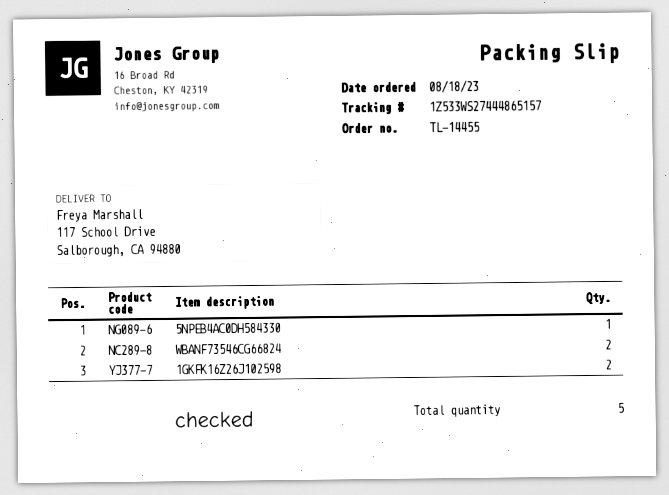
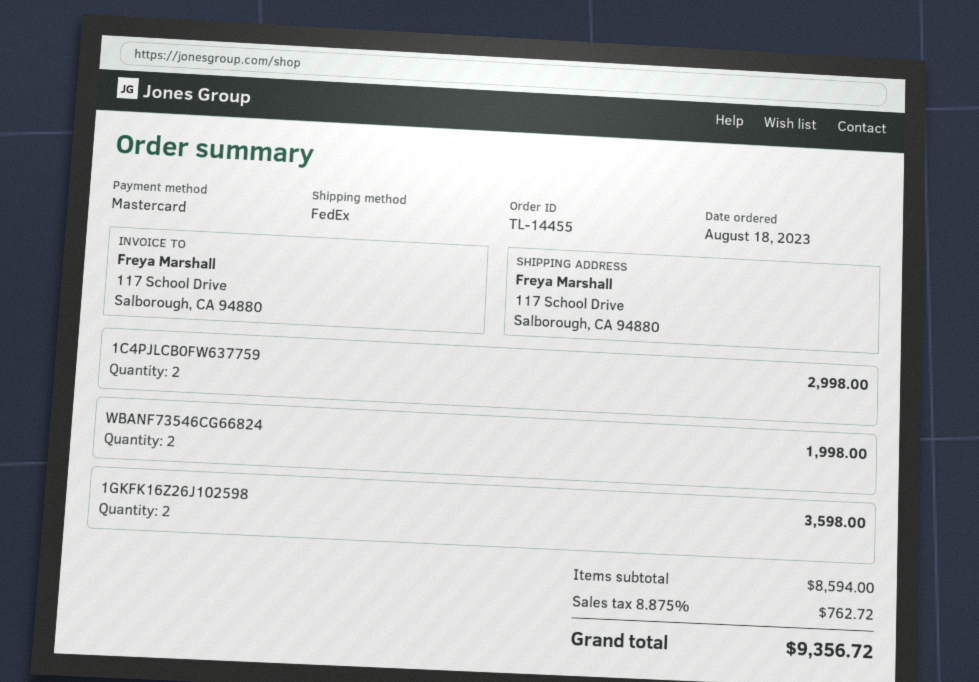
5NPEB4AC0DH584330: 1 -> none
1C4PJLCB0FW637759: none -> 2

